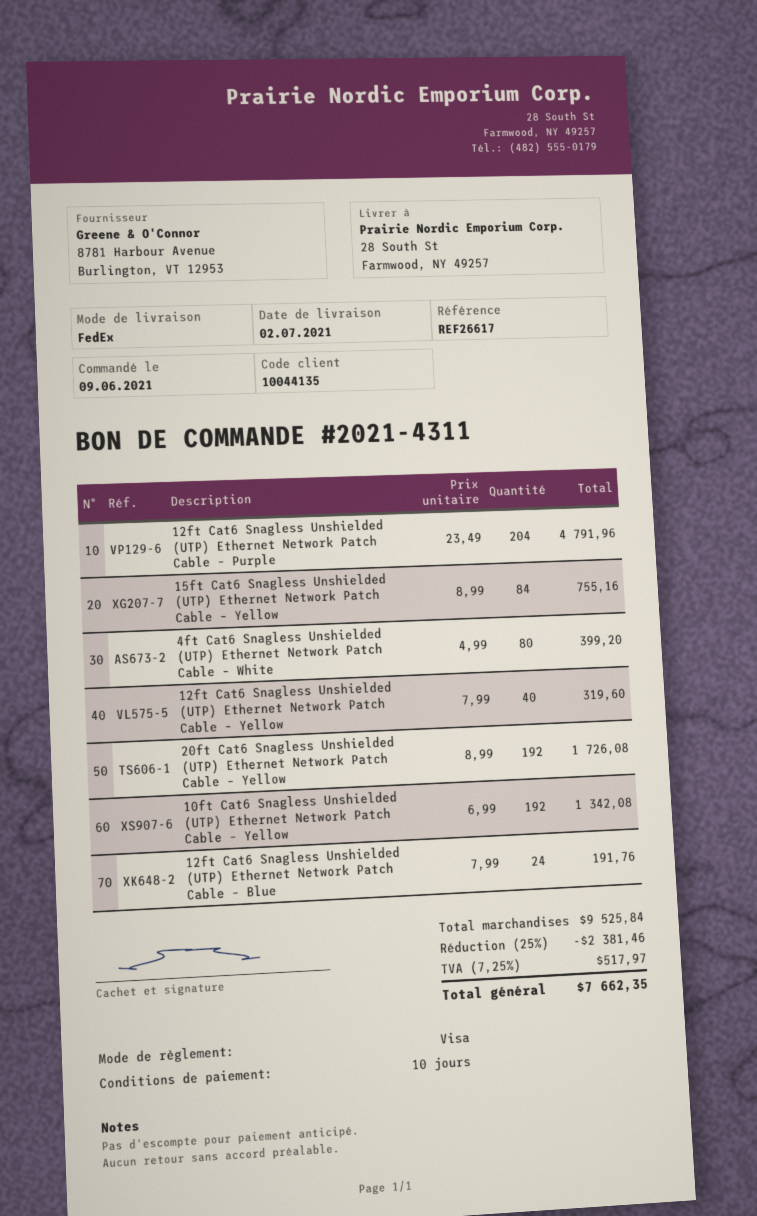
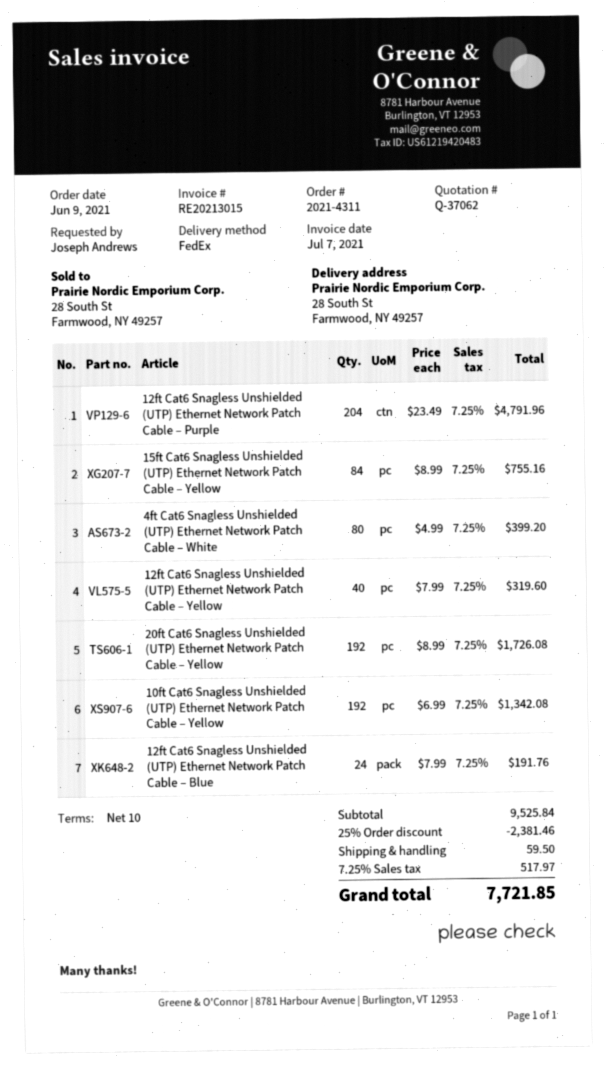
shipping: none -> 59.50
total: 7662.35 -> 7721.85

